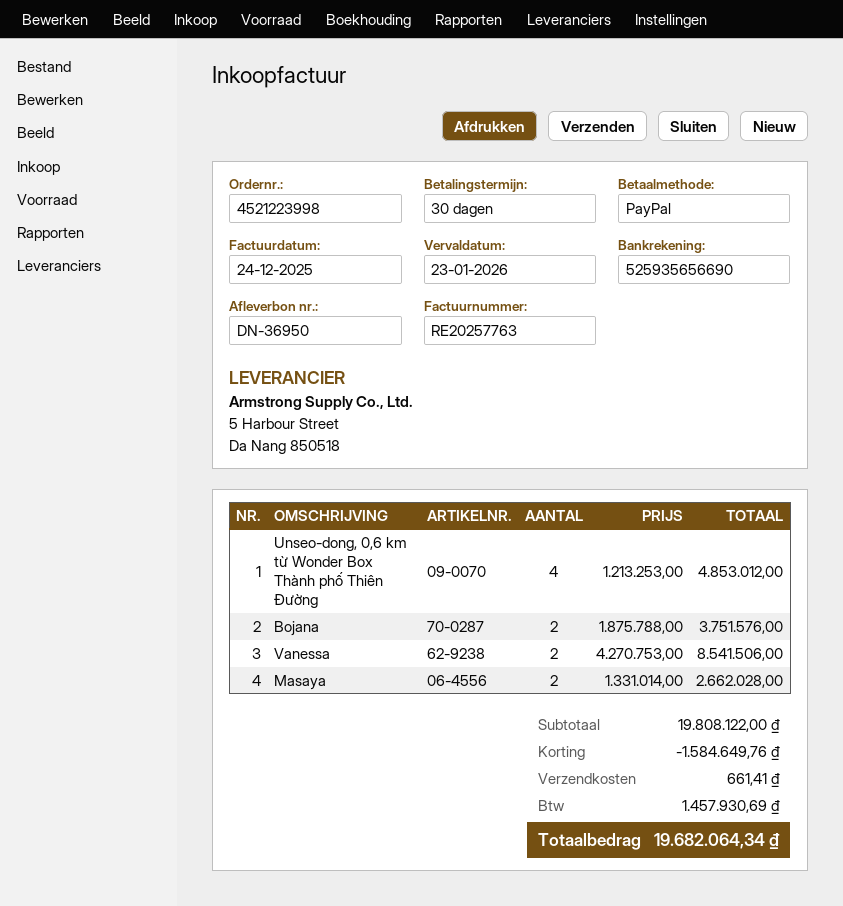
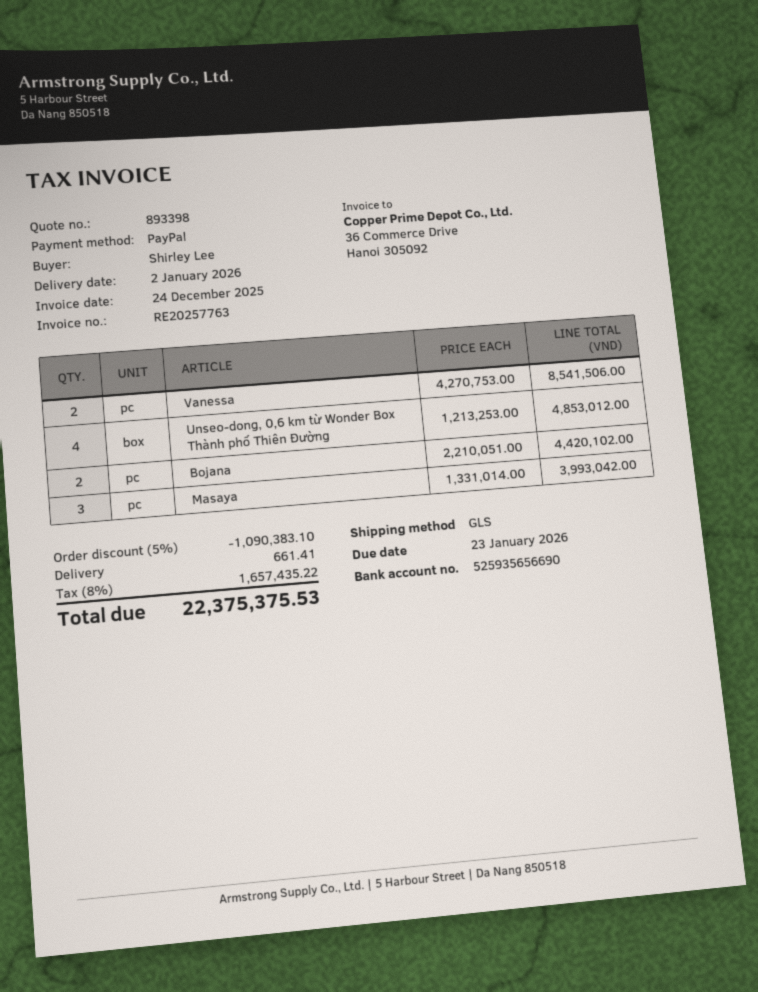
Bojana: 2 x 1875788.00 = 3751576.00 -> 2 x 2210051.00 = 4420102.00
Masaya: 2 x 1331014.00 = 2662028.00 -> 3 x 1331014.00 = 3993042.00
discount: 1584649.76 -> 1090383.10
tax: 1457930.69 -> 1657435.22
total: 19682064.34 -> 22375375.53

